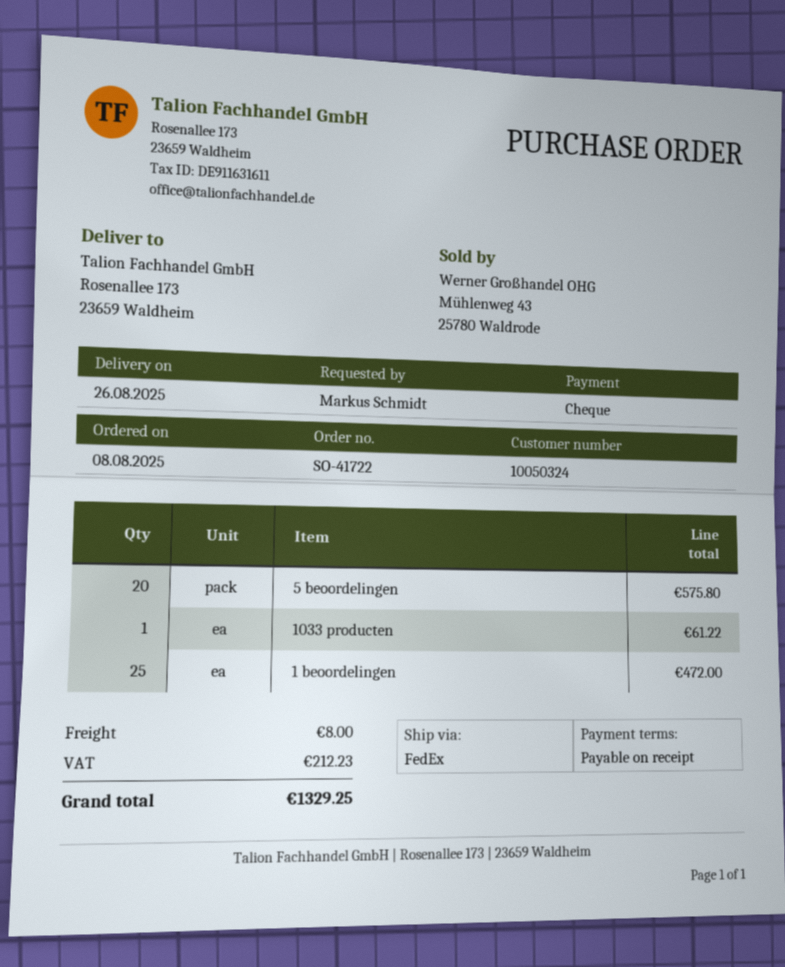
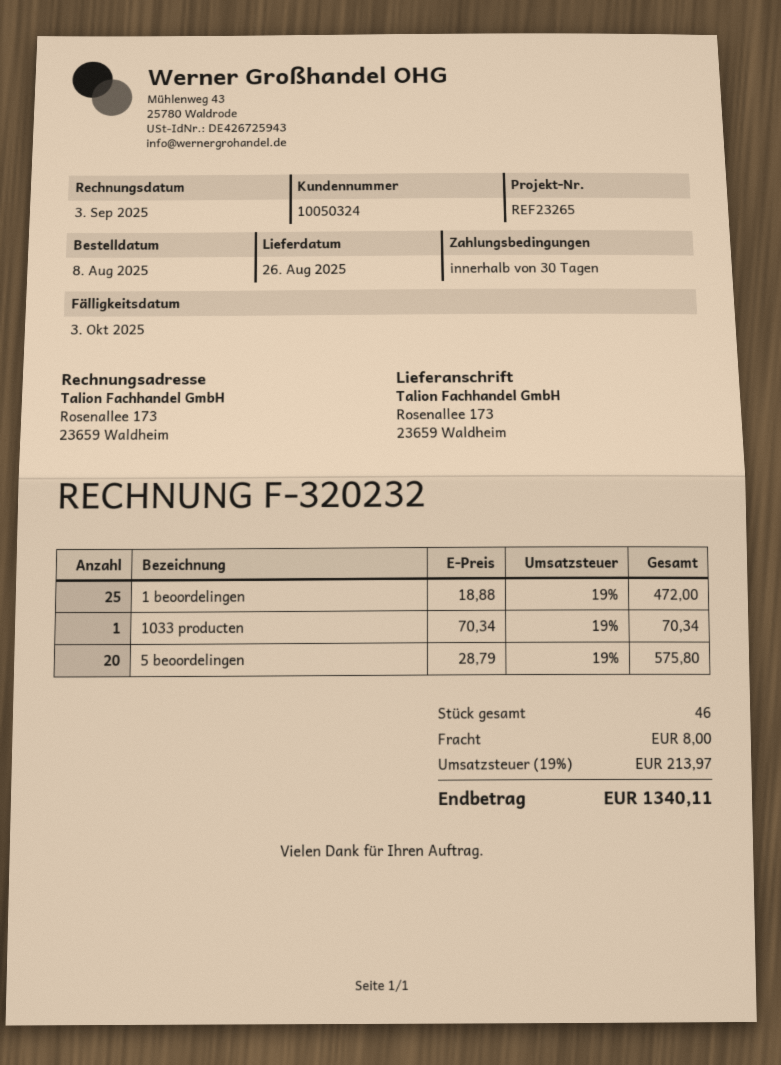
payment terms: on receipt -> 30 days
1033 producten: 1 for 61.22 -> 1 for 70.34
tax: 212.23 -> 213.97
total: 1329.25 -> 1340.11

